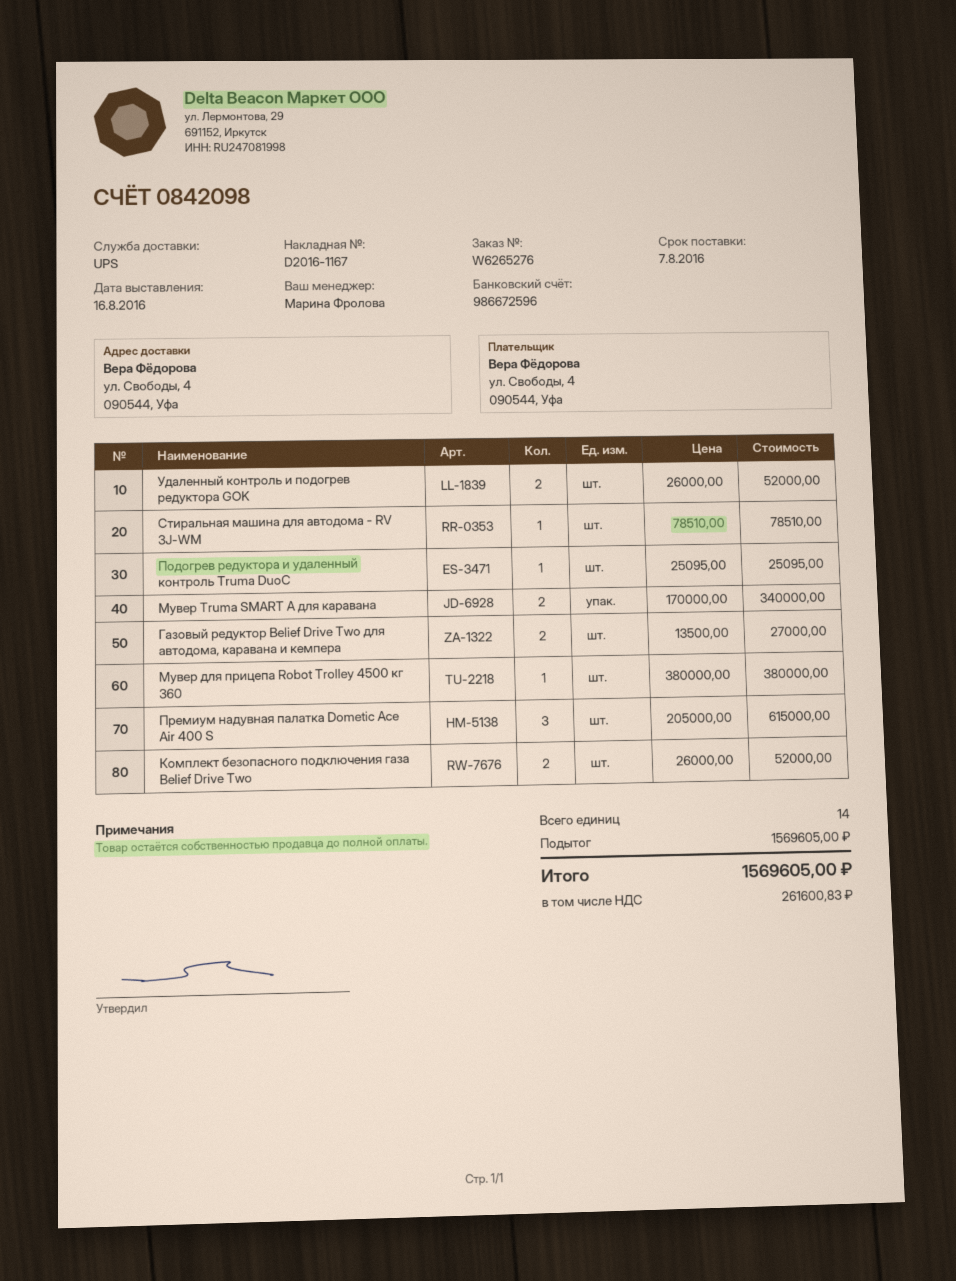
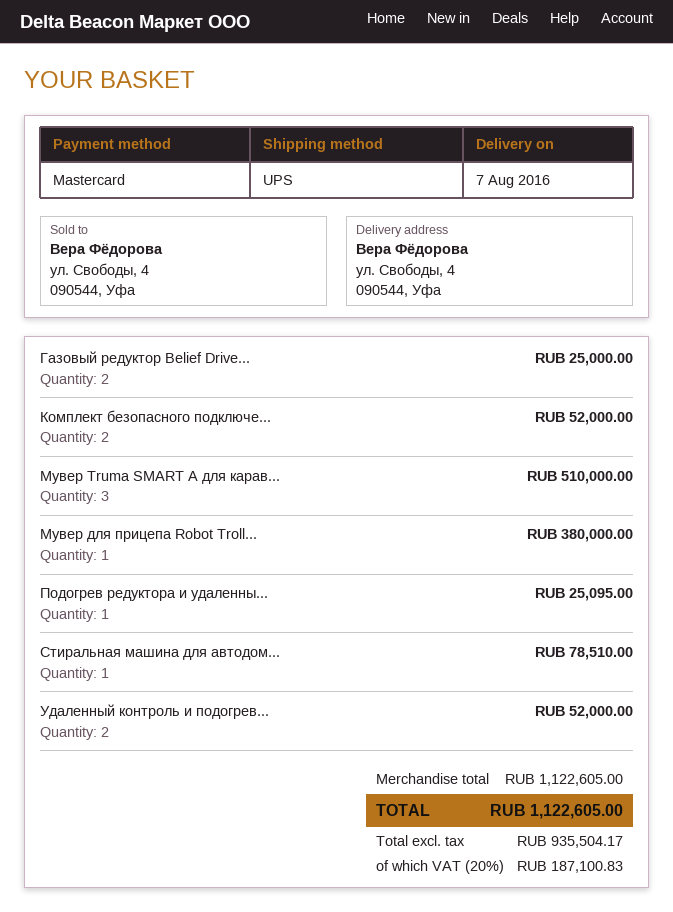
Мувер Truma SMART A для каравана: 2 for 340000.00 -> 3 for 510000.00
Газовый редуктор Belief Drive Two для автодома, каравана и кемпера: 2 for 27000.00 -> 2 for 25000.00
Премиум надувная палатка Dometic Ace Air 400 S: 3 for 615000.00 -> none
subtotal: 1569605.00 -> 1122605.00
tax: 261600.83 -> 187100.83
total: 1569605.00 -> 1122605.00

